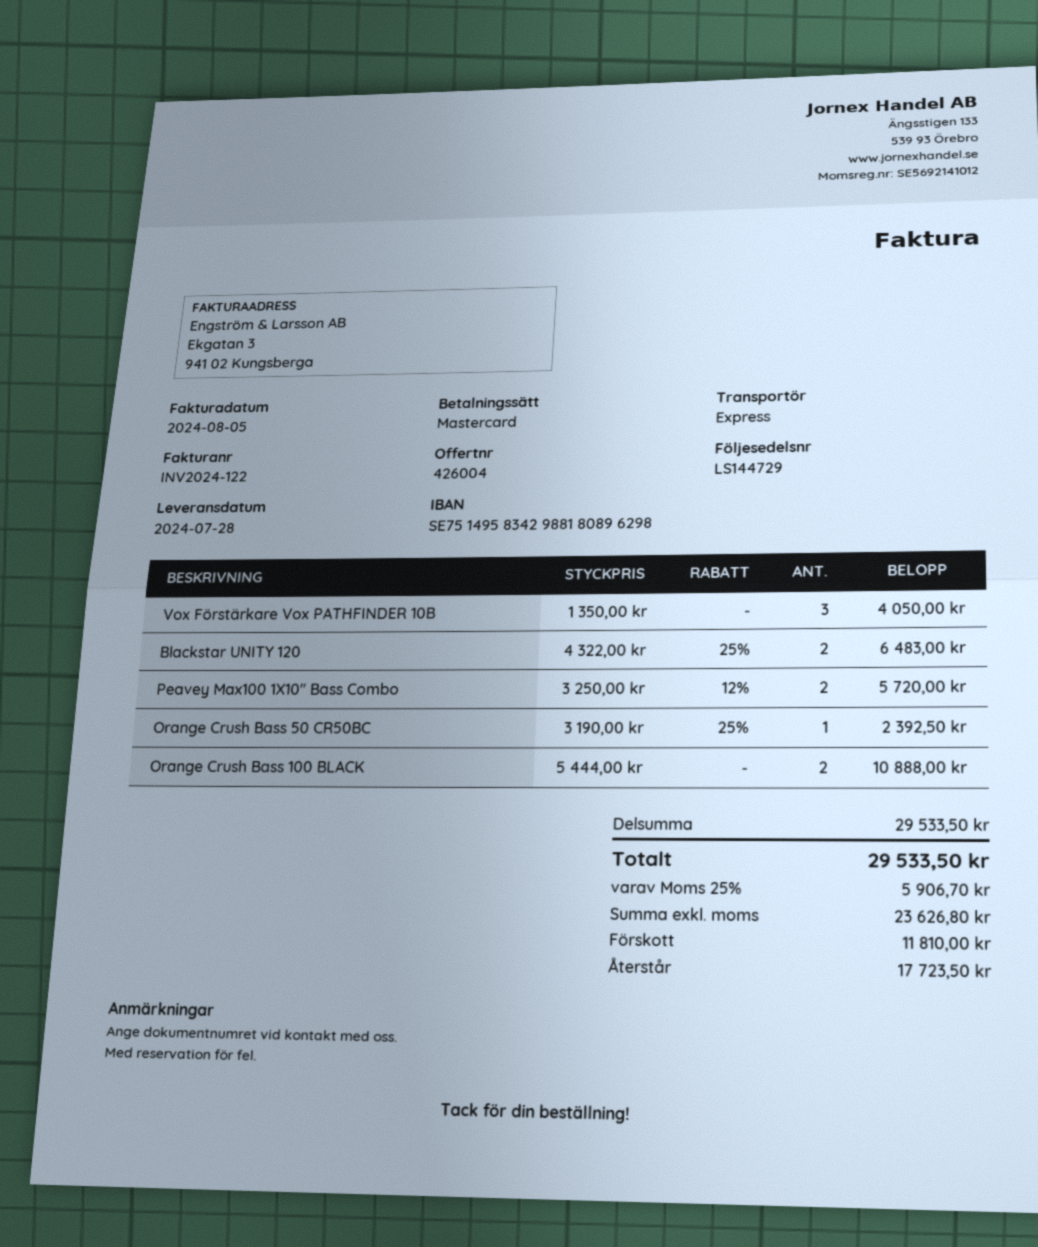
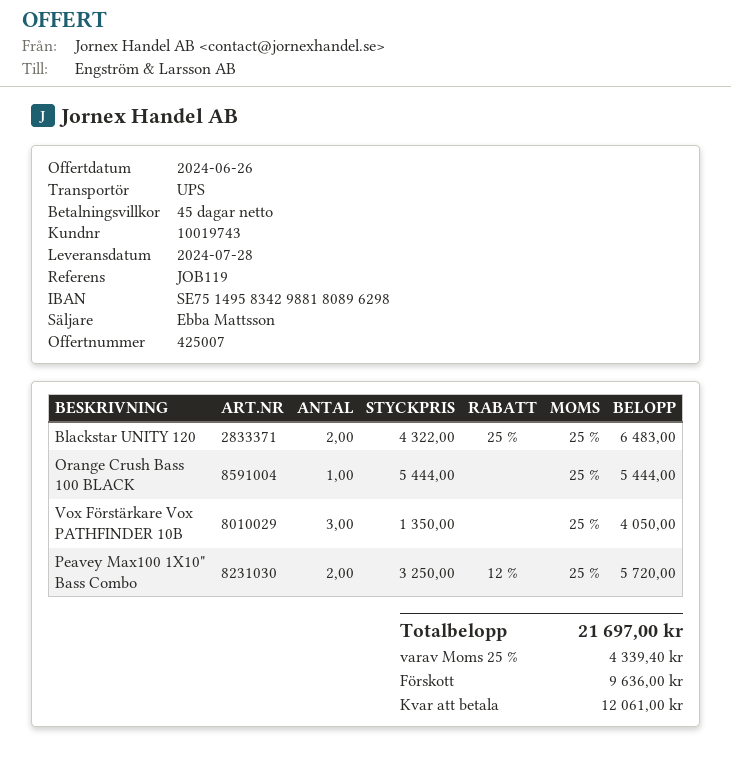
quote number: 426004 -> 425007
shipping method: express -> UPS
Orange Crush Bass 50 CR50BC: 1 x 3190.00 - 25% = 2392.50 -> none
Orange Crush Bass 100 BLACK: 2 x 5444.00 = 10888.00 -> 1 x 5444.00 = 5444.00
tax: 25% = 5906.70 -> 25% = 4339.40
total: 29533.50 -> 21697.00
deposit: 11810.00 -> 9636.00
balance: 17723.50 -> 12061.00

